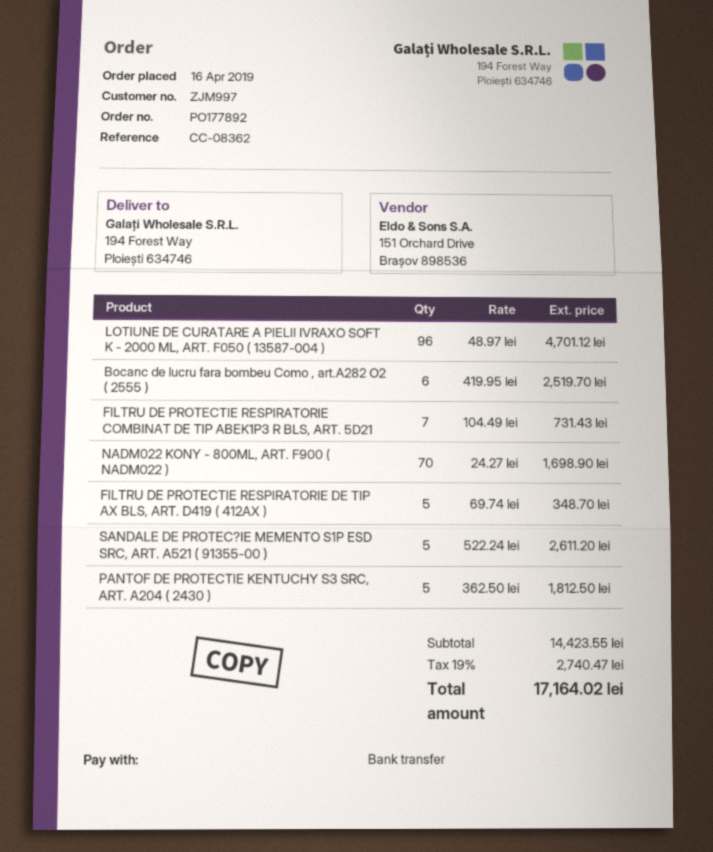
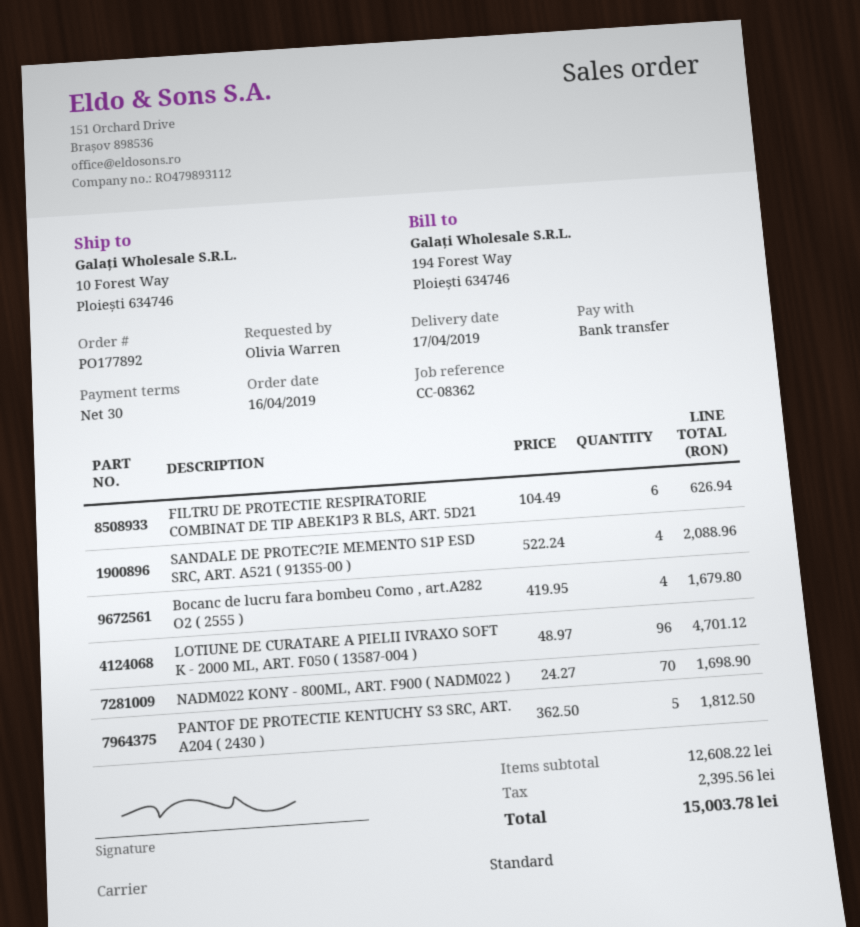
ship to: 194 Forest Way, Ploiești 634746 -> 10 Forest Way, Ploiești 634746
Bocanc de lucru fara bombeu Como , art.A282 O2 ( 2555 ): 6 x 419.95 = 2519.70 -> 4 x 419.95 = 1679.80
FILTRU DE PROTECTIE RESPIRATORIE COMBINAT DE TIP ABEK1P3 R BLS, ART. 5D21: 7 x 104.49 = 731.43 -> 6 x 104.49 = 626.94
FILTRU DE PROTECTIE RESPIRATORIE DE TIP AX BLS, ART. D419 ( 412AX ): 5 x 69.74 = 348.70 -> none
SANDALE DE PROTEC?IE MEMENTO S1P ESD SRC, ART. A521 ( 91355-00 ): 5 x 522.24 = 2611.20 -> 4 x 522.24 = 2088.96
subtotal: 14423.55 -> 12608.22
tax: 2740.47 -> 2395.56
total: 17164.02 -> 15003.78

